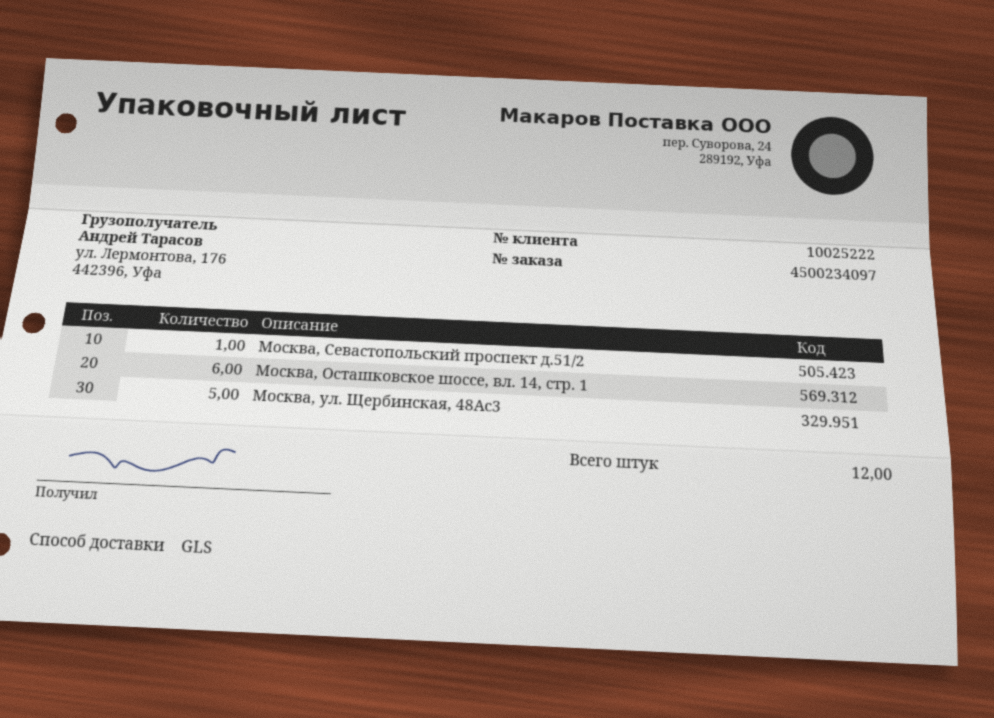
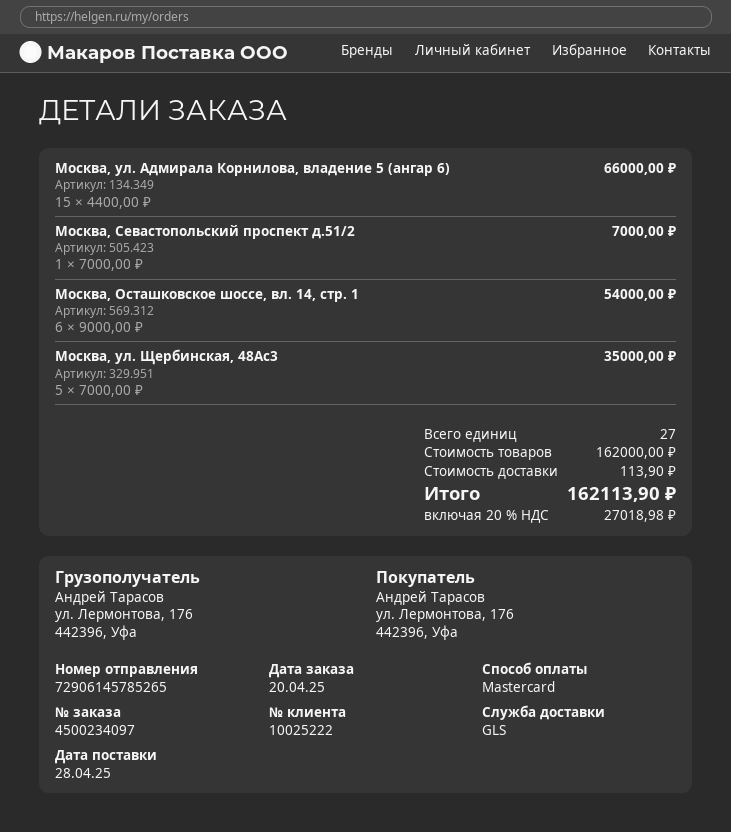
Москва, ул. Адмирала Корнилова, владение 5 (ангар 6): none -> 15
total quantity: 12 -> 27

